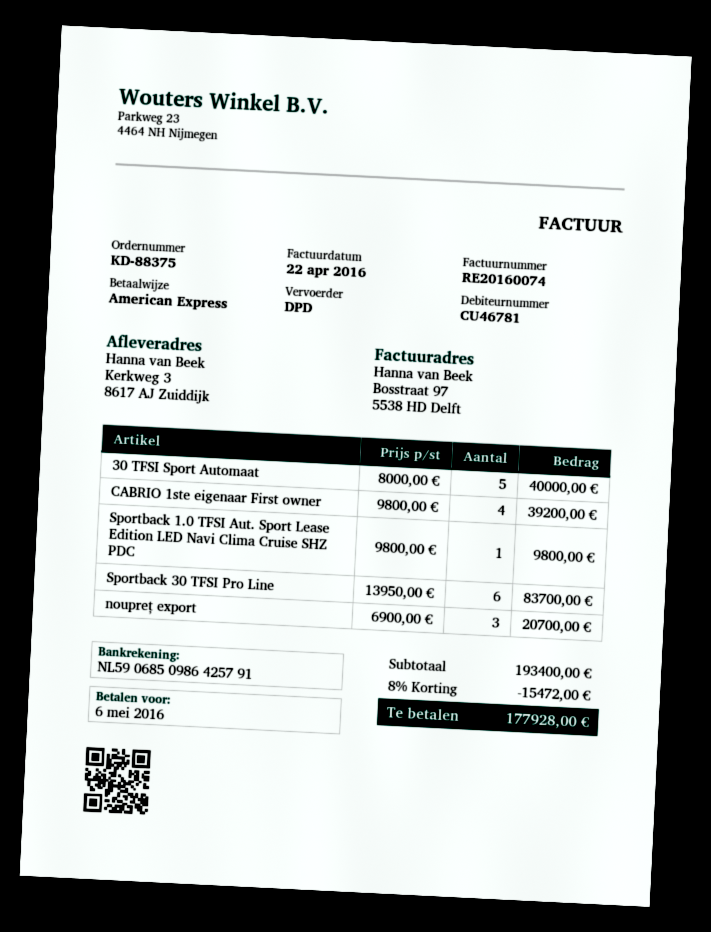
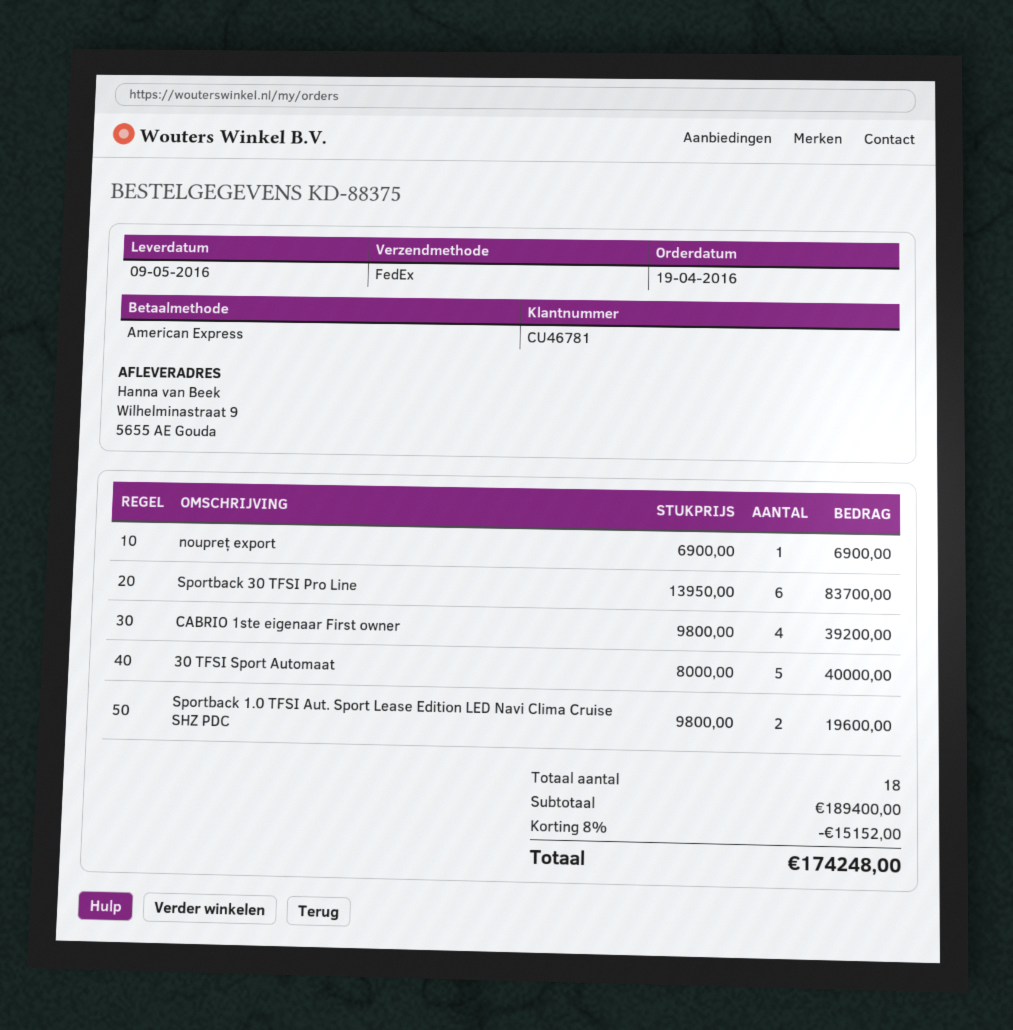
shipping method: DPD -> FedEx
ship to: Kerkweg 3, 8617 AJ Zuiddijk -> Wilhelminastraat 9, 5655 AE Gouda
Sportback 1.0 TFSI Aut. Sport Lease Edition LED Navi Clima Cruise SHZ PDC: 1 x 9800.00 = 9800.00 -> 2 x 9800.00 = 19600.00
noupreț export: 3 x 6900.00 = 20700.00 -> 1 x 6900.00 = 6900.00
subtotal: 193400.00 -> 189400.00
discount: 8% = 15472.00 -> 8% = 15152.00
total: 177928.00 -> 174248.00

